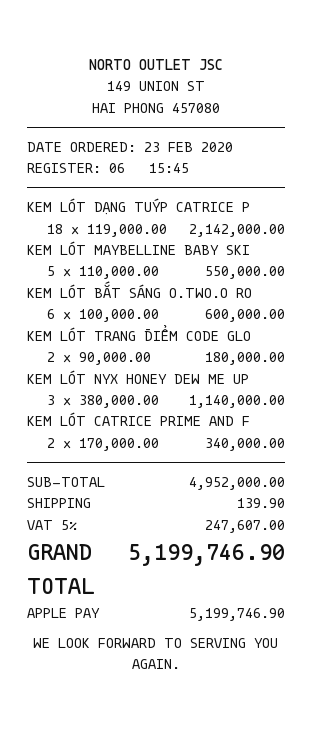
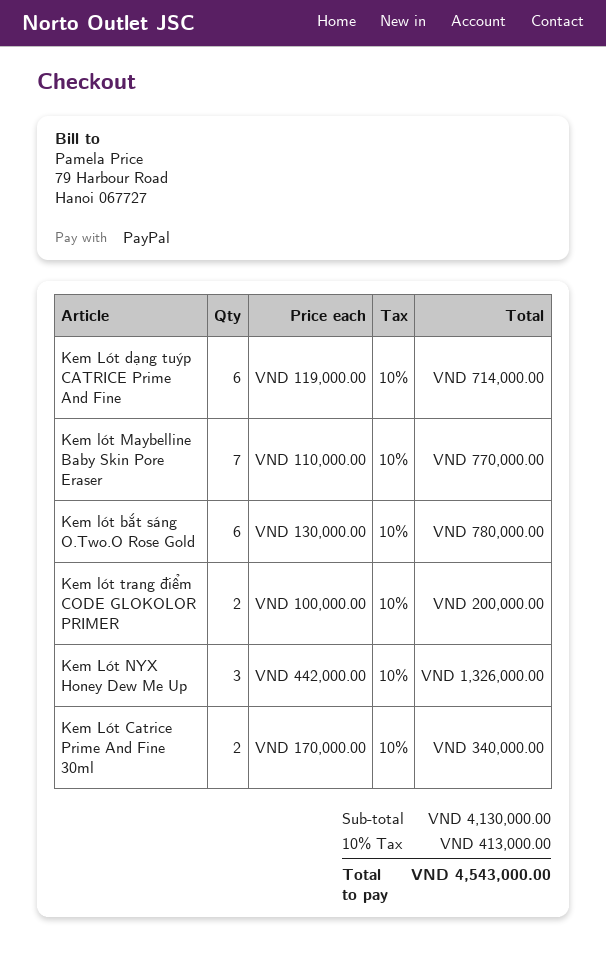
payment method: Apple Pay -> PayPal
KEM LÓT DẠNG TUÝP CATRICE P: 18 x 119000.00 = 2142000.00 -> 6 x 119000.00 = 714000.00
KEM LÓT MAYBELLINE BABY SKI: 5 x 110000.00 = 550000.00 -> 7 x 110000.00 = 770000.00
KEM LÓT BẮT SÁNG O.TWO.O RO: 6 x 100000.00 = 600000.00 -> 6 x 130000.00 = 780000.00
KEM LÓT TRANG ĐIỂM CODE GLO: 2 x 90000.00 = 180000.00 -> 2 x 100000.00 = 200000.00
KEM LÓT NYX HONEY DEW ME UP: 3 x 380000.00 = 1140000.00 -> 3 x 442000.00 = 1326000.00
subtotal: 4952000.00 -> 4130000.00
shipping: 139.90 -> none
tax: 5% = 247607.00 -> 10% = 413000.00
total: 5199746.90 -> 4543000.00

